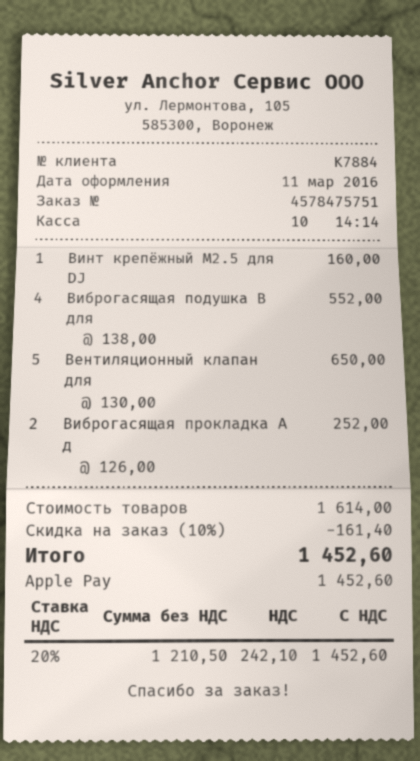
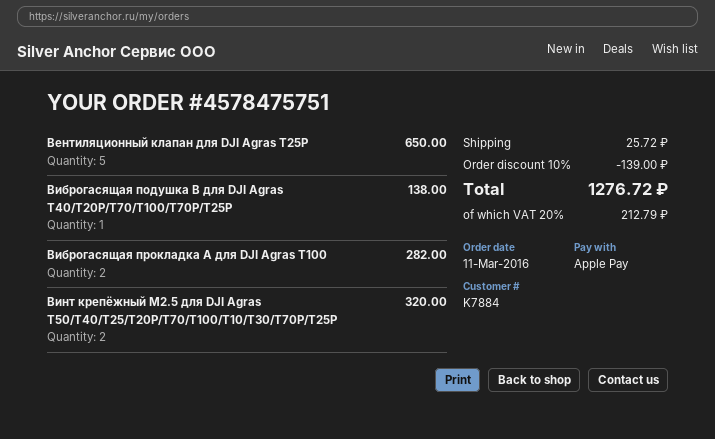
Винт крепёжный M2.5 для DJ: 1 for 160.00 -> 2 for 320.00
Виброгасящая подушка B для: 4 for 552.00 -> 1 for 138.00
Виброгасящая прокладка A д: 2 for 252.00 -> 2 for 282.00
discount: 10% = 161.40 -> 10% = 139.00
shipping: none -> 25.72
tax: 20% = 242.10 -> 20% = 212.79
total: 1452.60 -> 1276.72

